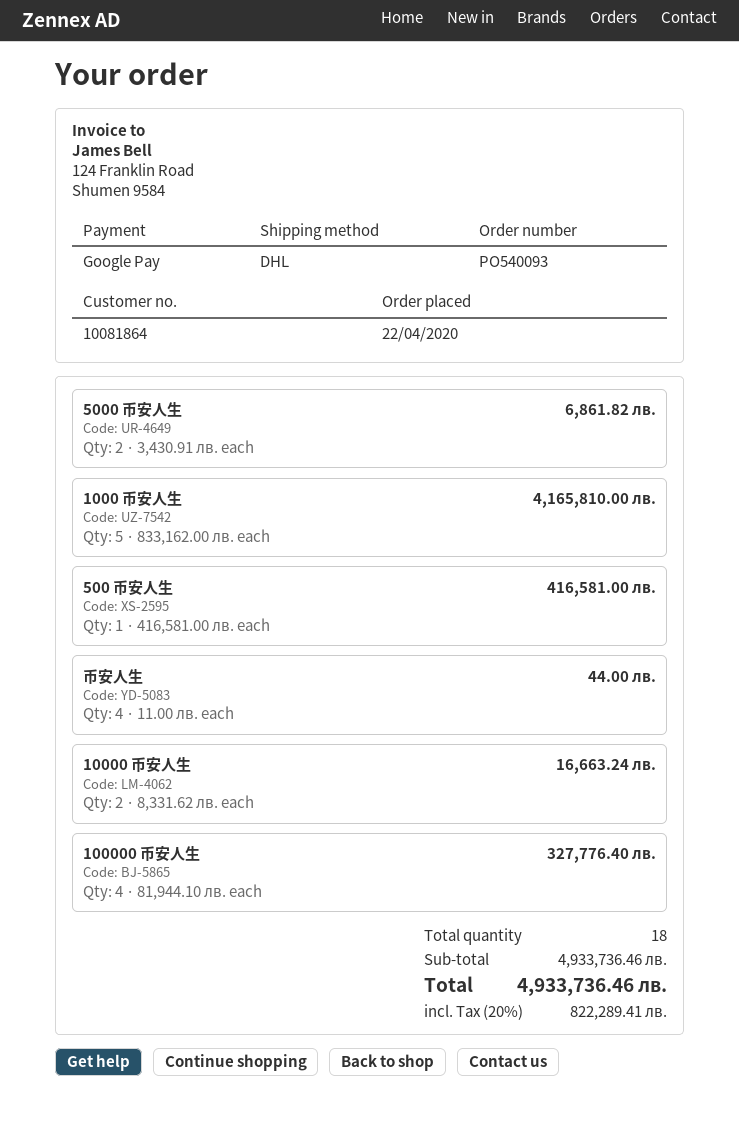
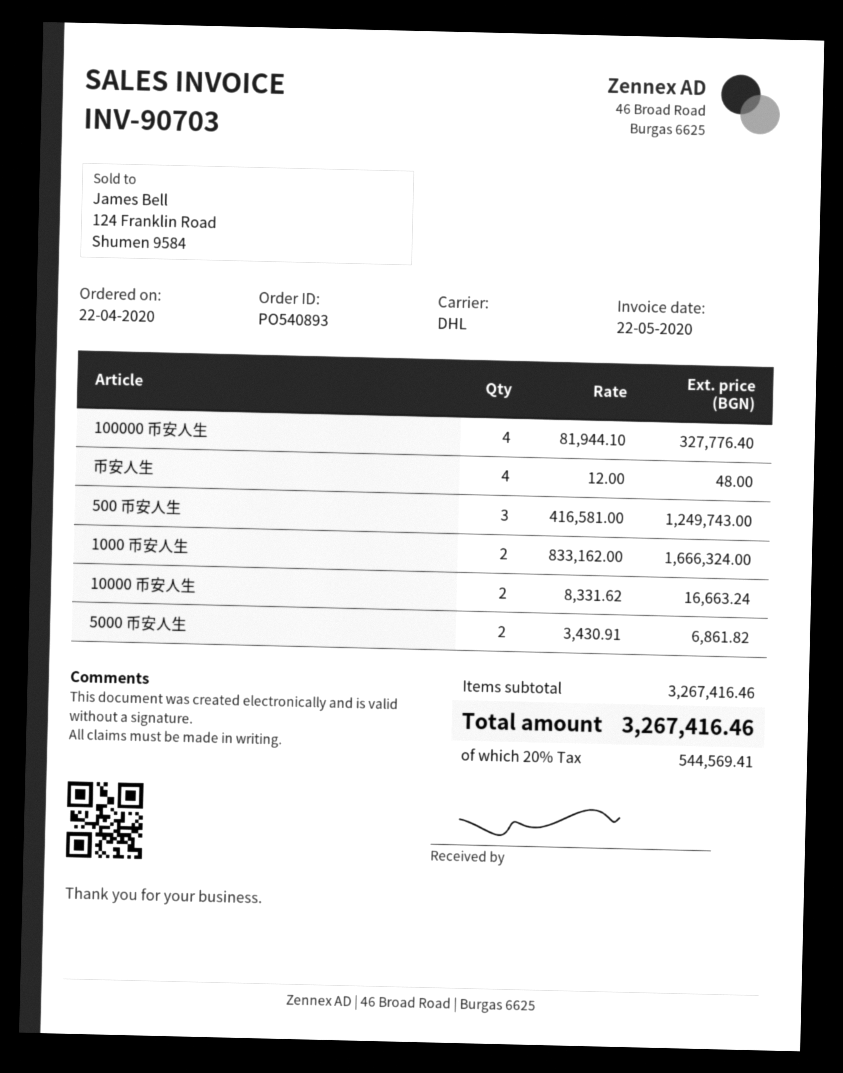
order number: PO540093 -> PO540893
1000 币安人生: 5 x 833162.00 = 4165810.00 -> 2 x 833162.00 = 1666324.00
500 币安人生: 1 x 416581.00 = 416581.00 -> 3 x 416581.00 = 1249743.00
币安人生: 4 x 11.00 = 44.00 -> 4 x 12.00 = 48.00
subtotal: 4933736.46 -> 3267416.46
tax: 20% = 822289.41 -> 20% = 544569.41
total: 4933736.46 -> 3267416.46

